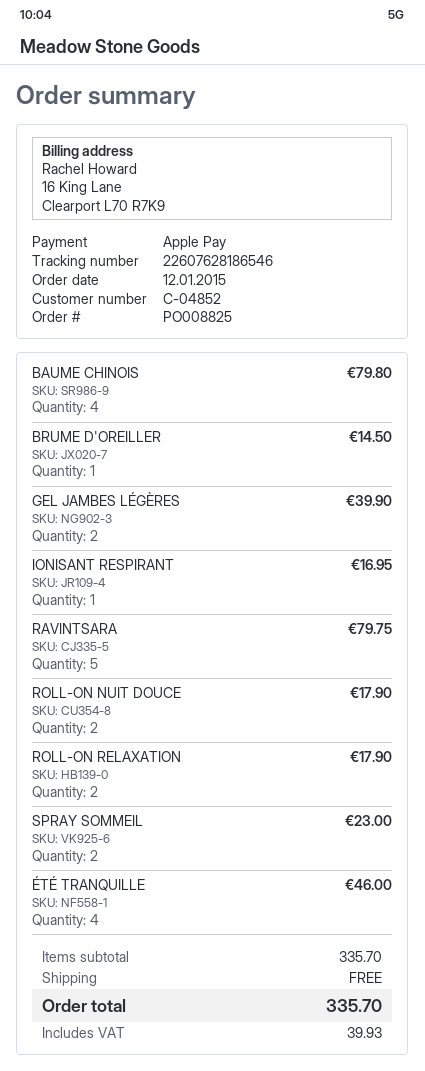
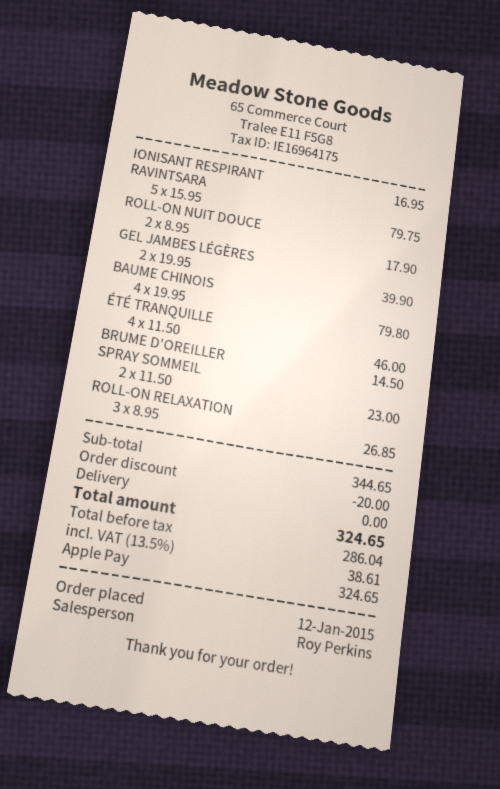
ROLL-ON RELAXATION: 2 for 17.90 -> 3 for 26.85
subtotal: 335.70 -> 344.65
discount: none -> 20.00
tax: 39.93 -> 38.61
total: 335.70 -> 324.65

